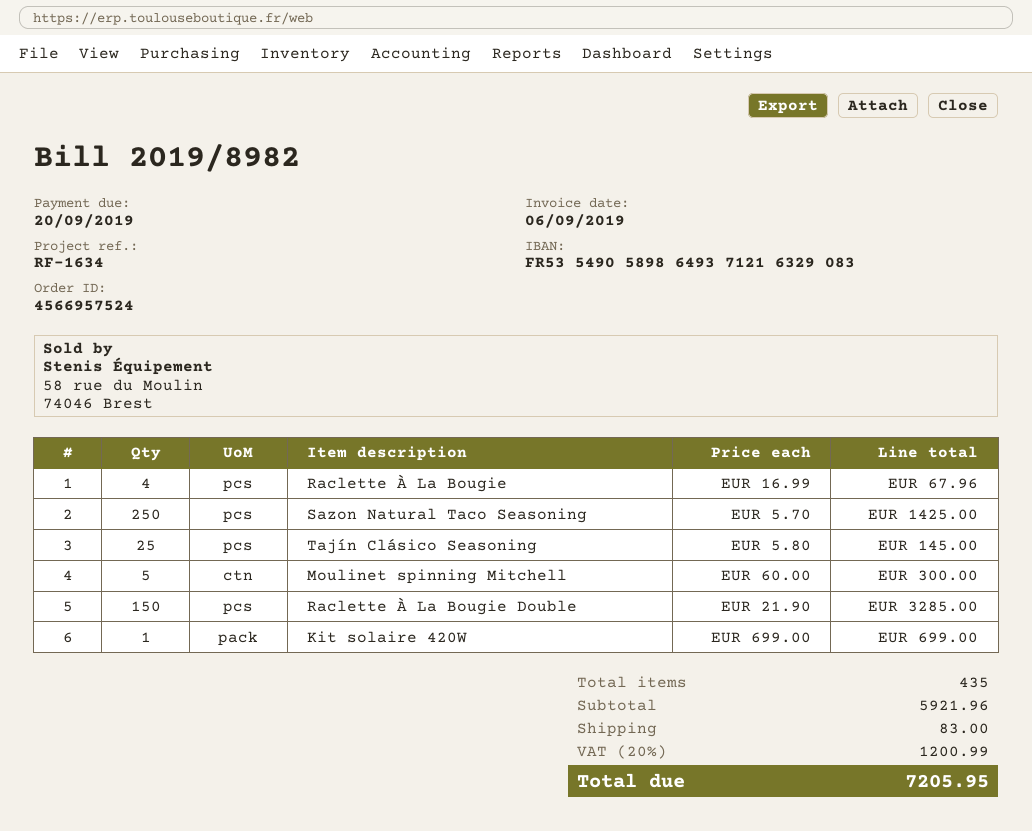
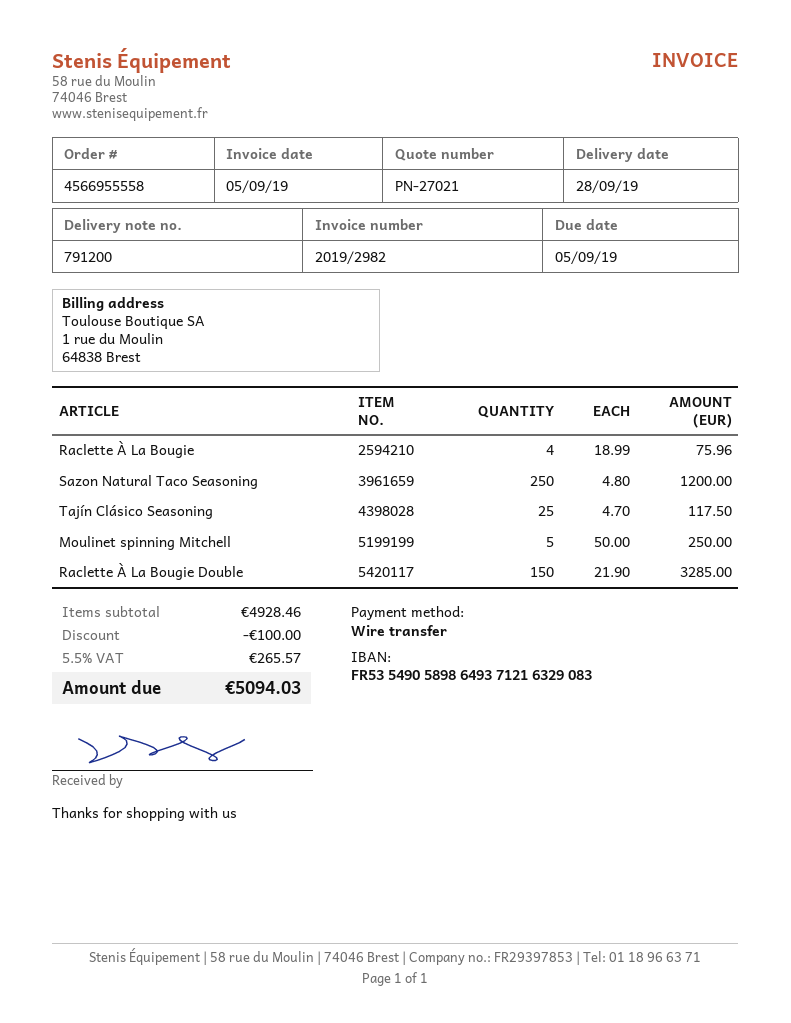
order number: 4566957524 -> 4566955558
invoice number: 2019/8982 -> 2019/2982
invoice date: 2019-09-06 -> 2019-09-05
due date: 2019-09-20 -> 2019-09-05
Raclette À La Bougie: 4 x 16.99 = 67.96 -> 4 x 18.99 = 75.96
Sazon Natural Taco Seasoning: 250 x 5.70 = 1425.00 -> 250 x 4.80 = 1200.00
Tajín Clásico Seasoning: 25 x 5.80 = 145.00 -> 25 x 4.70 = 117.50
Moulinet spinning Mitchell: 5 x 60.00 = 300.00 -> 5 x 50.00 = 250.00
Kit solaire 420W: 1 x 699.00 = 699.00 -> none
subtotal: 5921.96 -> 4928.46
discount: none -> 100.00
shipping: 83.00 -> none
tax: 20% = 1200.99 -> 5.5% = 265.57
total: 7205.95 -> 5094.03

